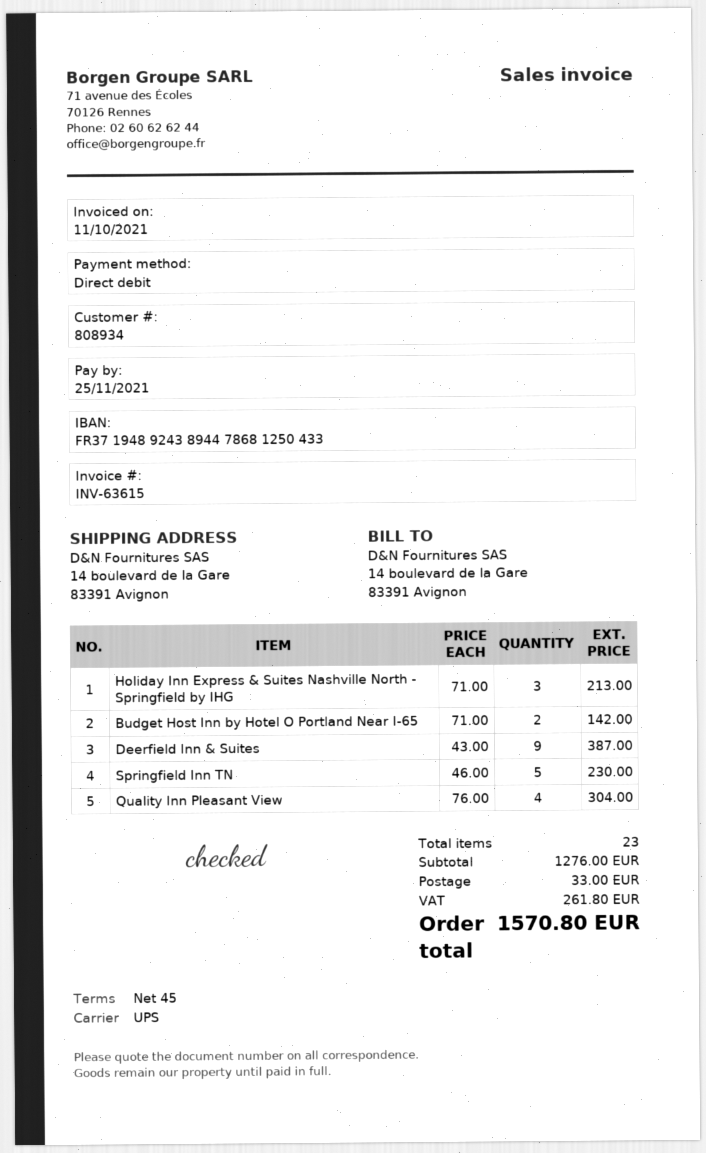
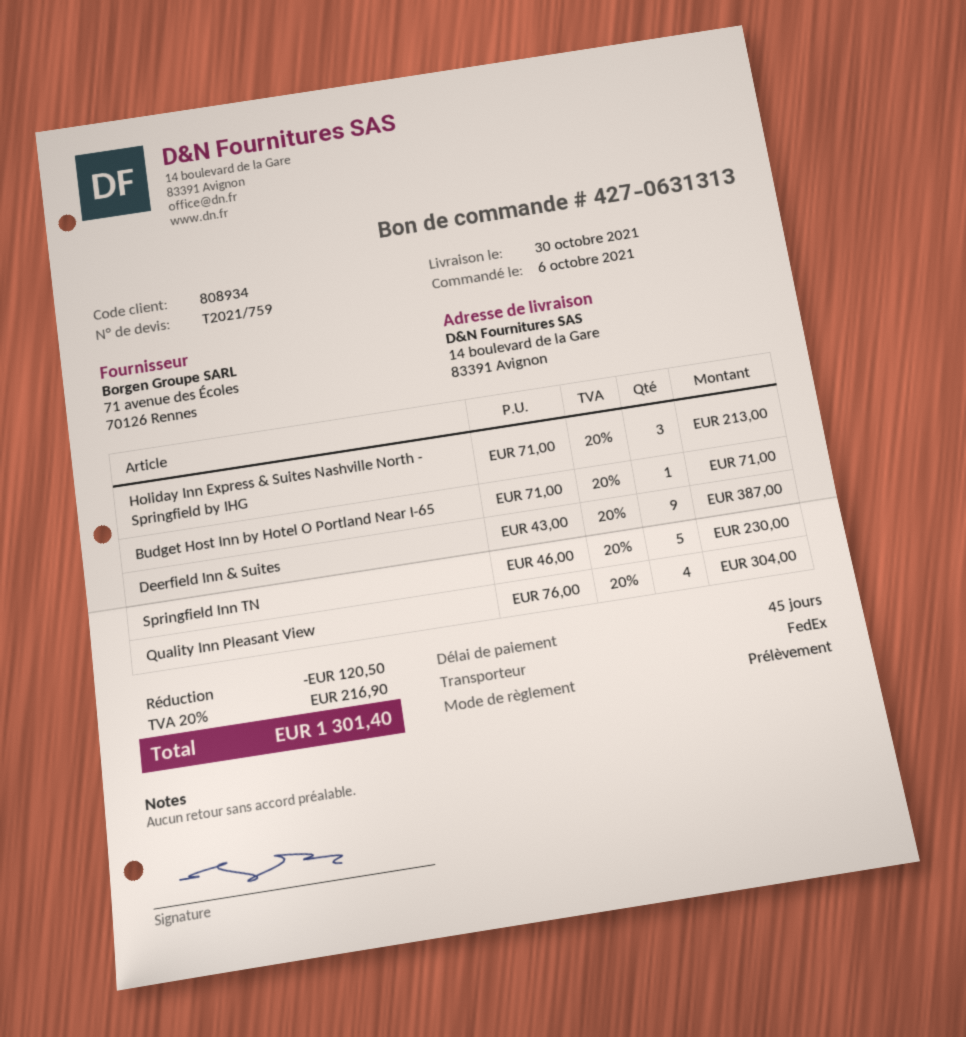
shipping method: UPS -> FedEx
Budget Host Inn by Hotel O Portland Near I-65: 2 x 71.00 = 142.00 -> 1 x 71.00 = 71.00
discount: none -> 120.50
shipping: 33.00 -> none
tax: 261.80 -> 216.90
total: 1570.80 -> 1301.40

